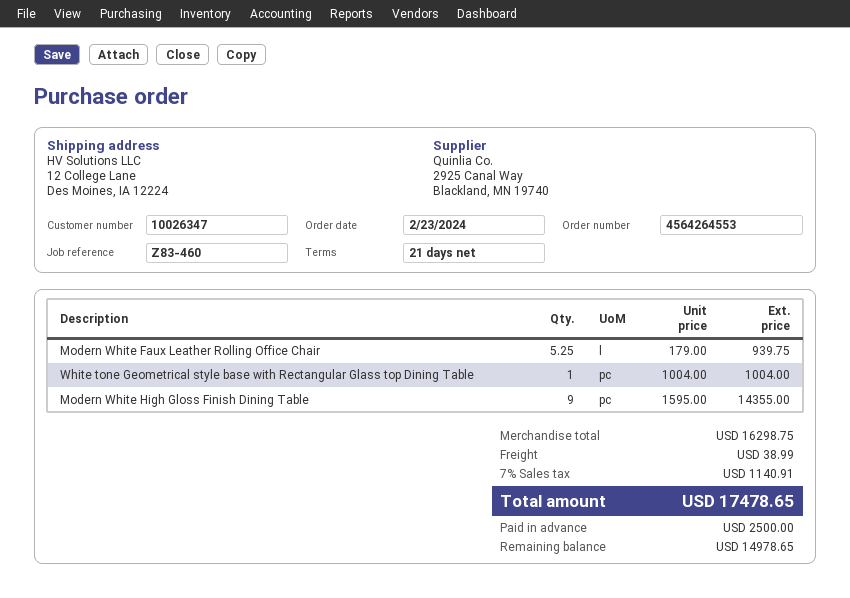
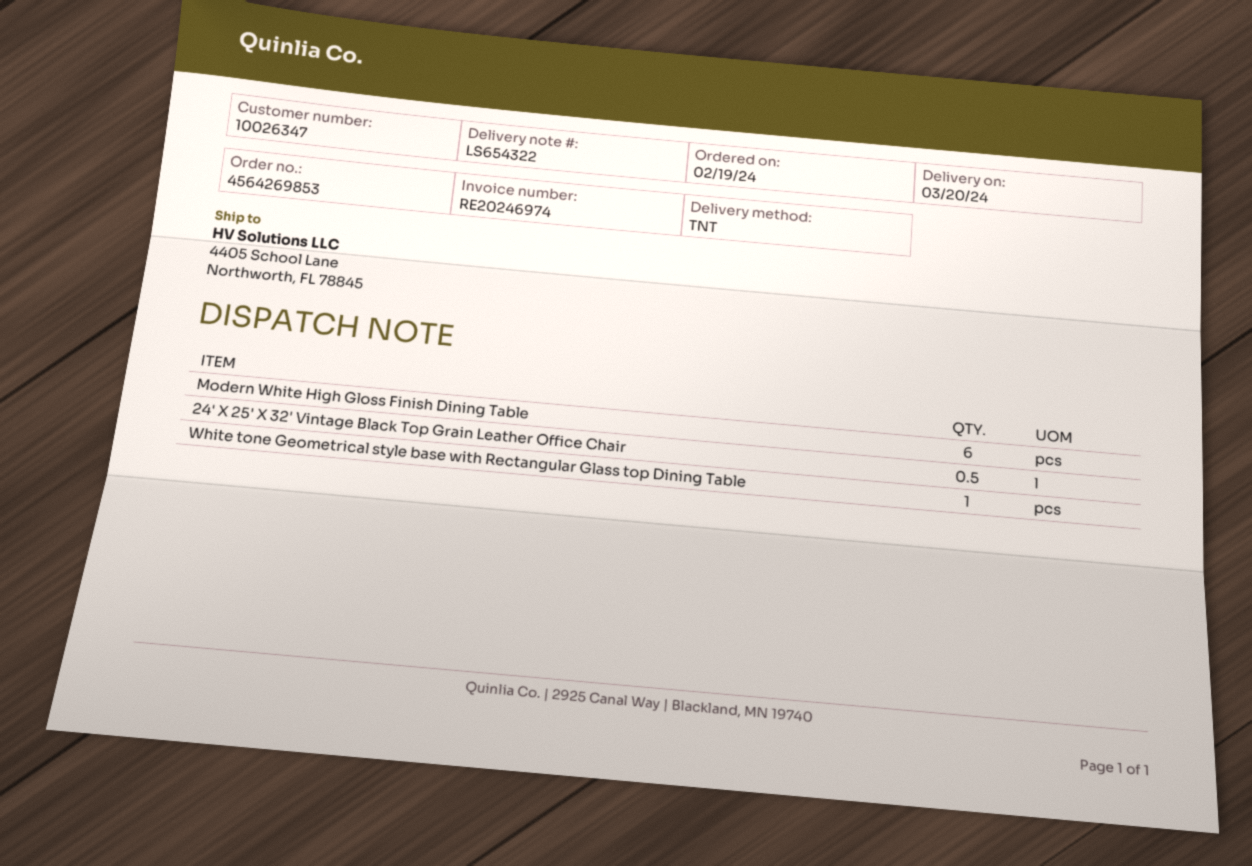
order number: 4564264553 -> 4564269853
order date: 2024-02-23 -> 2024-02-19
ship to: 12 College Lane, Des Moines, IA 12224 -> 4405 School Lane, Northworth, FL 78845
Modern White Faux Leather Rolling Office Chair: 5.25 -> none
Modern White High Gloss Finish Dining Table: 9 -> 6
24' X 25' X 32' Vintage Black Top Grain Leather Office Chair: none -> 0.5

